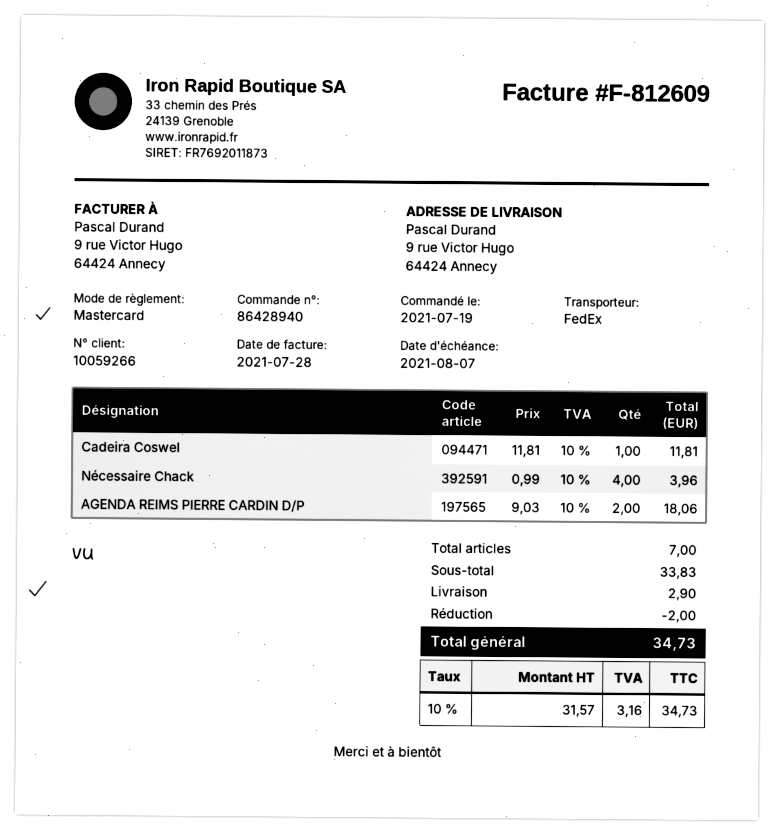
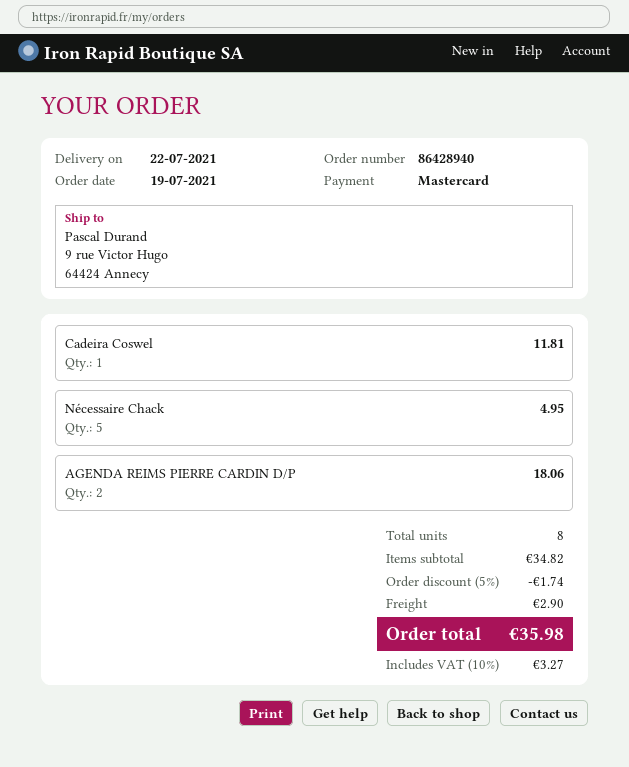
Nécessaire Chack: 4 for 3.96 -> 5 for 4.95
total quantity: 7 -> 8
subtotal: 33.83 -> 34.82
discount: 2.00 -> 1.74
tax: 10% = 3.16 -> 10% = 3.27
total: 34.73 -> 35.98

